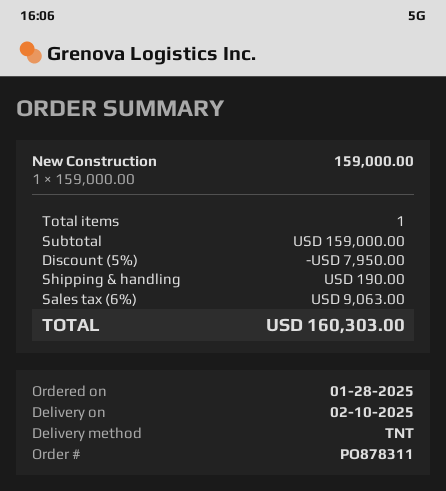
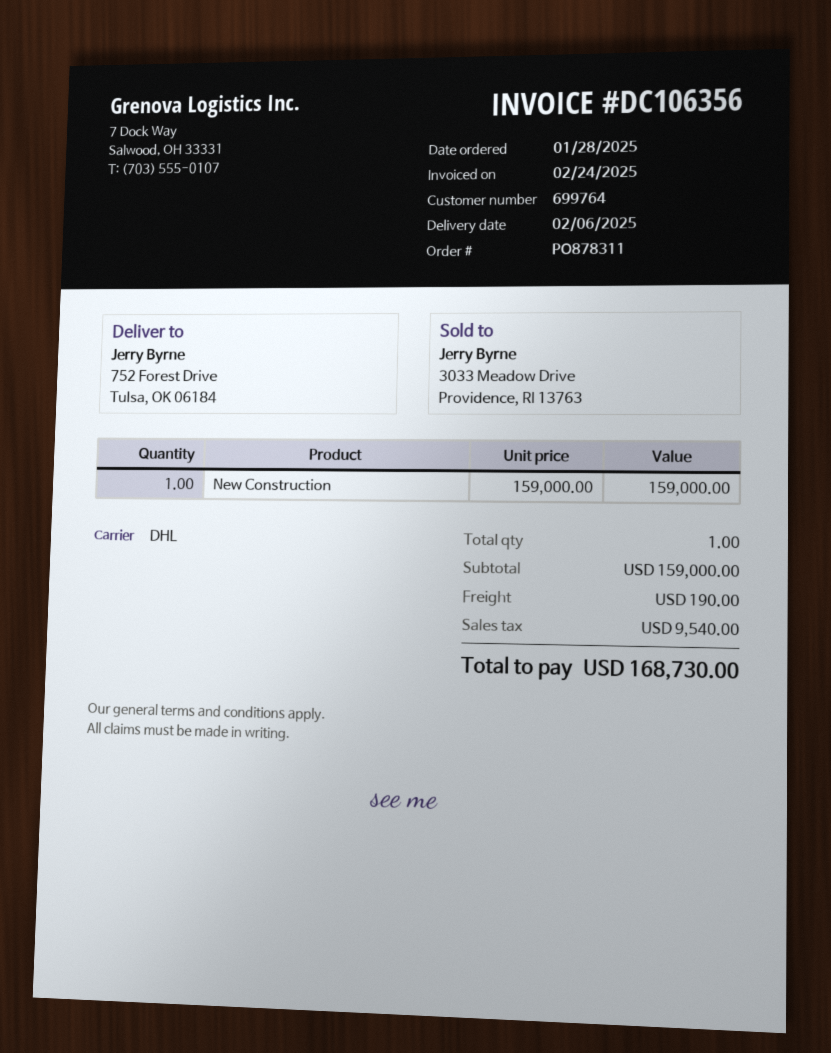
delivery date: 2025-02-10 -> 2025-02-06
shipping method: TNT -> DHL
discount: 5% = 7950.00 -> none
tax: 9063.00 -> 9540.00
total: 160303.00 -> 168730.00

